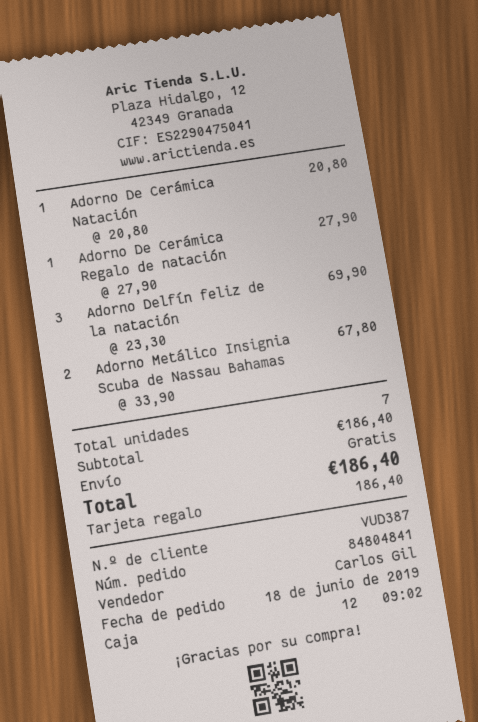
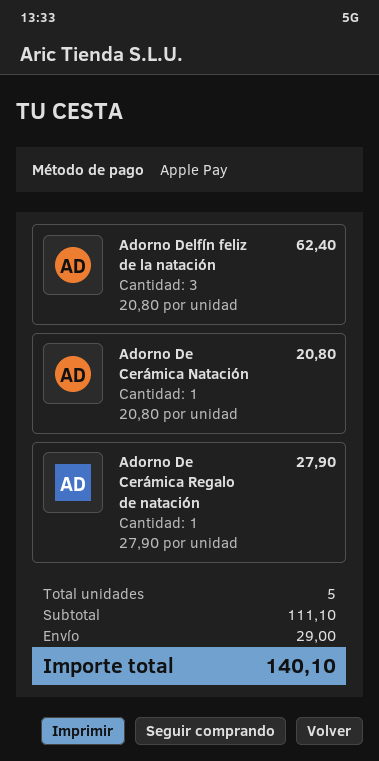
payment method: gift card -> Apple Pay
Adorno Delfín feliz de la natación: 3 x 23.30 = 69.90 -> 3 x 20.80 = 62.40
Adorno Metálico Insignia Scuba de Nassau Bahamas: 2 x 33.90 = 67.80 -> none
total quantity: 7 -> 5
subtotal: 186.40 -> 111.10
shipping: 0.00 -> 29.00
total: 186.40 -> 140.10

